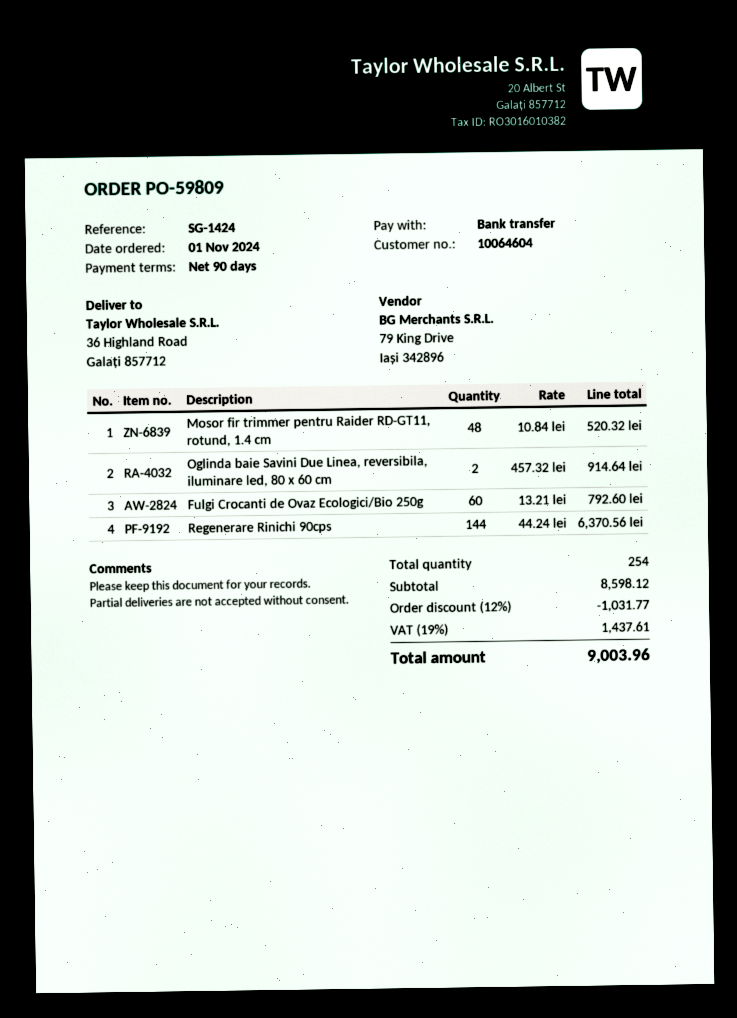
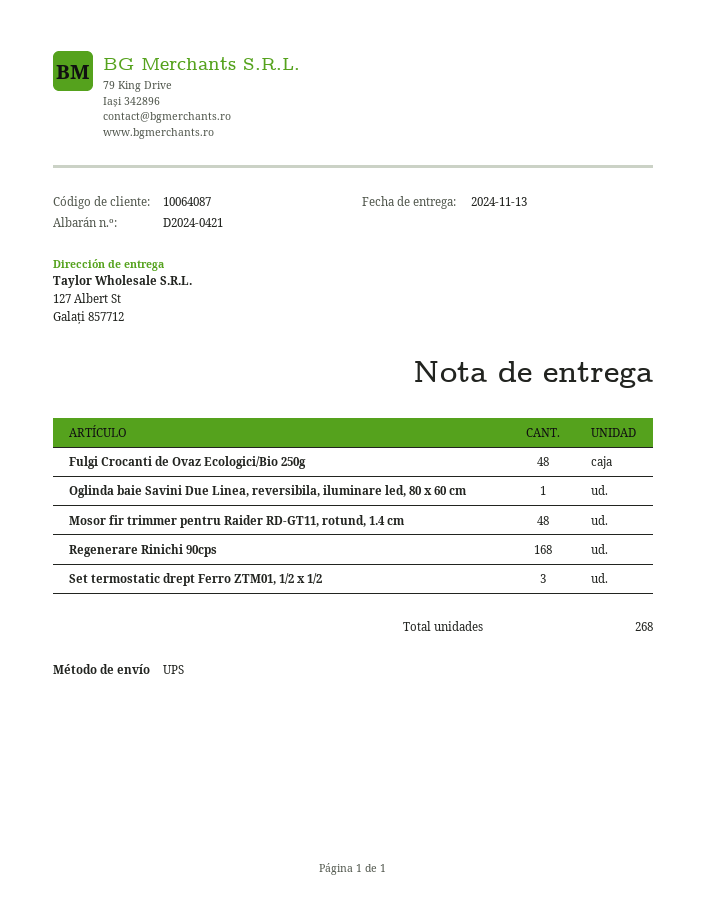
customer number: 10064604 -> 10064087
ship to: 36 Highland Road, Galați 857712 -> 127 Albert St, Galați 857712
Oglinda baie Savini Due Linea, reversibila, iluminare led, 80 x 60 cm: 2 -> 1
Fulgi Crocanti de Ovaz Ecologici/Bio 250g: 60 -> 48
Regenerare Rinichi 90cps: 144 -> 168
Set termostatic drept Ferro ZTM01, 1/2 x 1/2: none -> 3
total quantity: 254 -> 268

